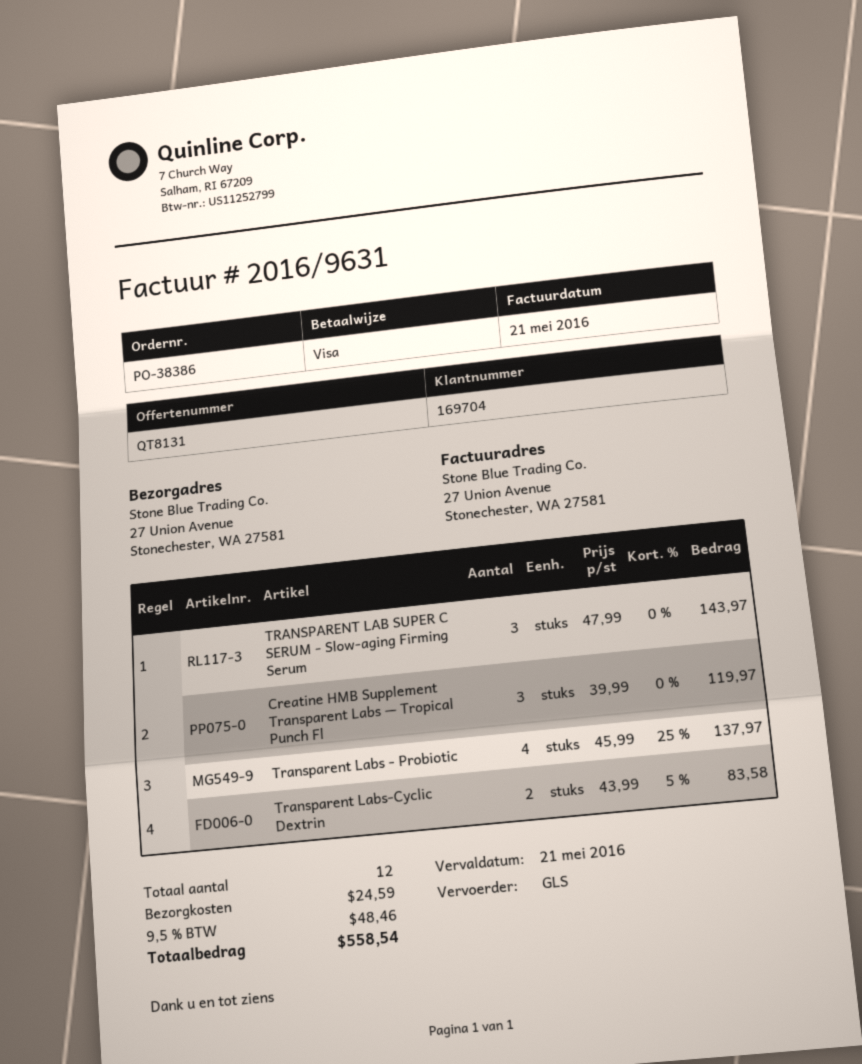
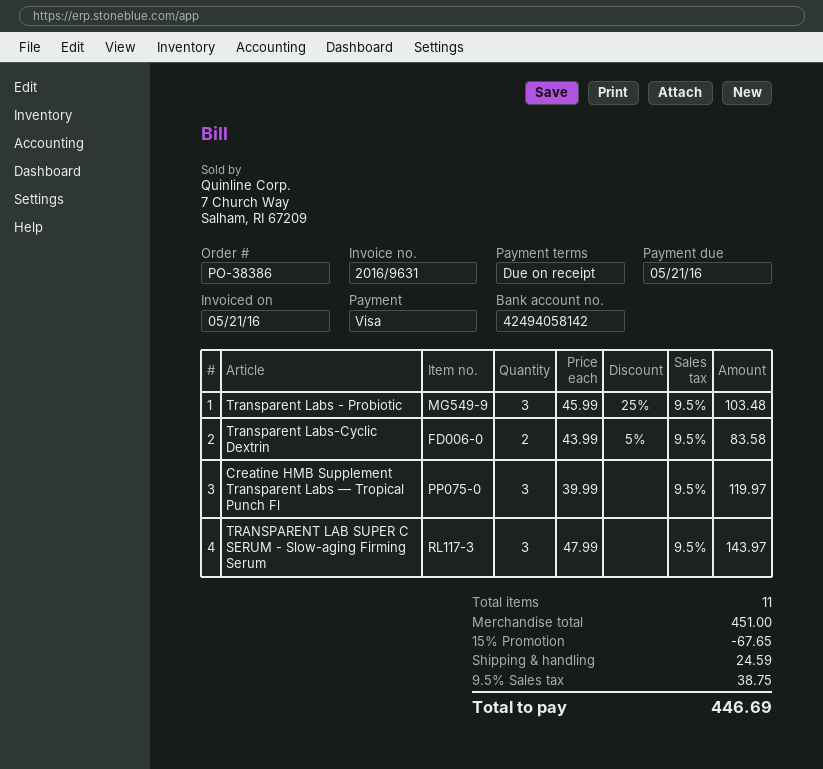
Transparent Labs - Probiotic: 4 x 45.99 - 25% = 137.97 -> 3 x 45.99 - 25% = 103.48
total quantity: 12 -> 11
discount: none -> 15% = 67.65
tax: 9.5% = 48.46 -> 9.5% = 38.75
total: 558.54 -> 446.69

